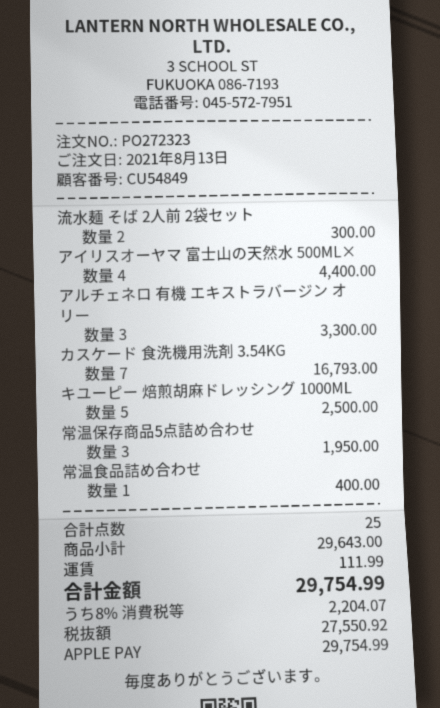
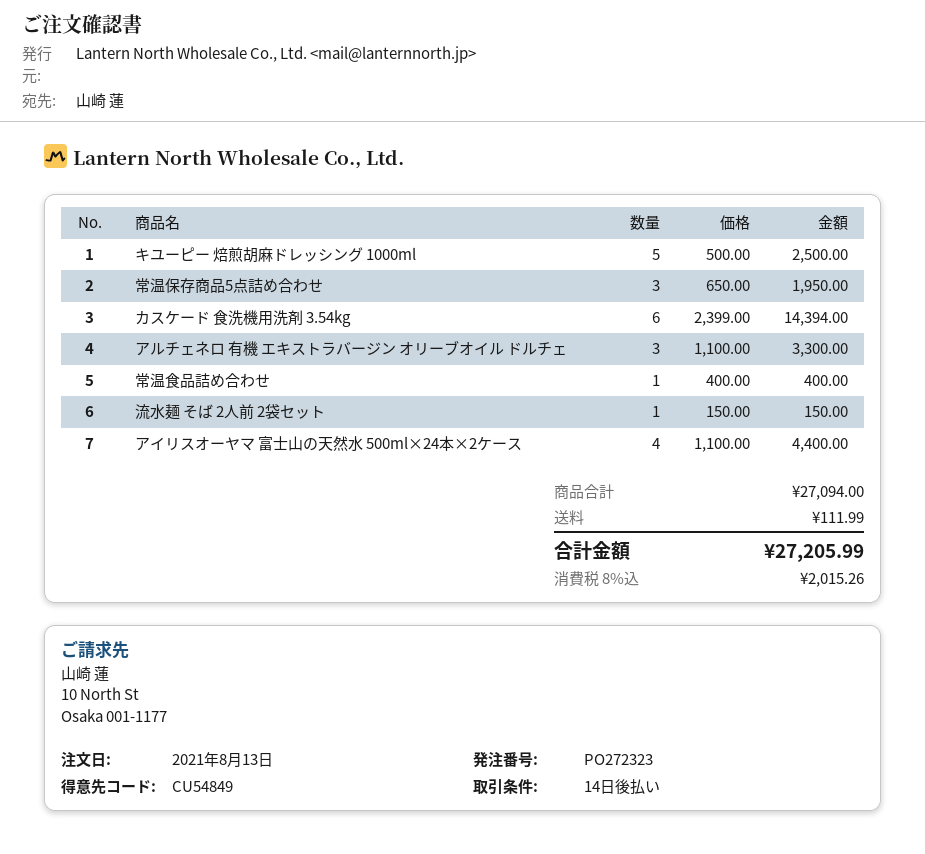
流水麺 そば 2人前 2袋セット: 2 for 300.00 -> 1 for 150.00
カスケード 食洗機用洗剤 3.54KG: 7 for 16793.00 -> 6 for 14394.00
subtotal: 29643.00 -> 27094.00
tax: 8% = 2204.07 -> 8% = 2015.26
total: 29754.99 -> 27205.99

